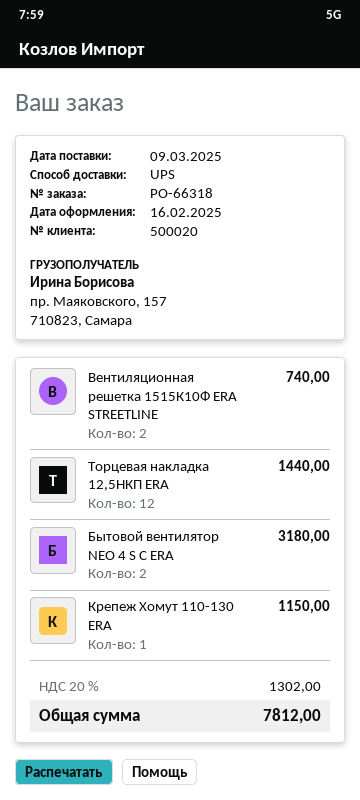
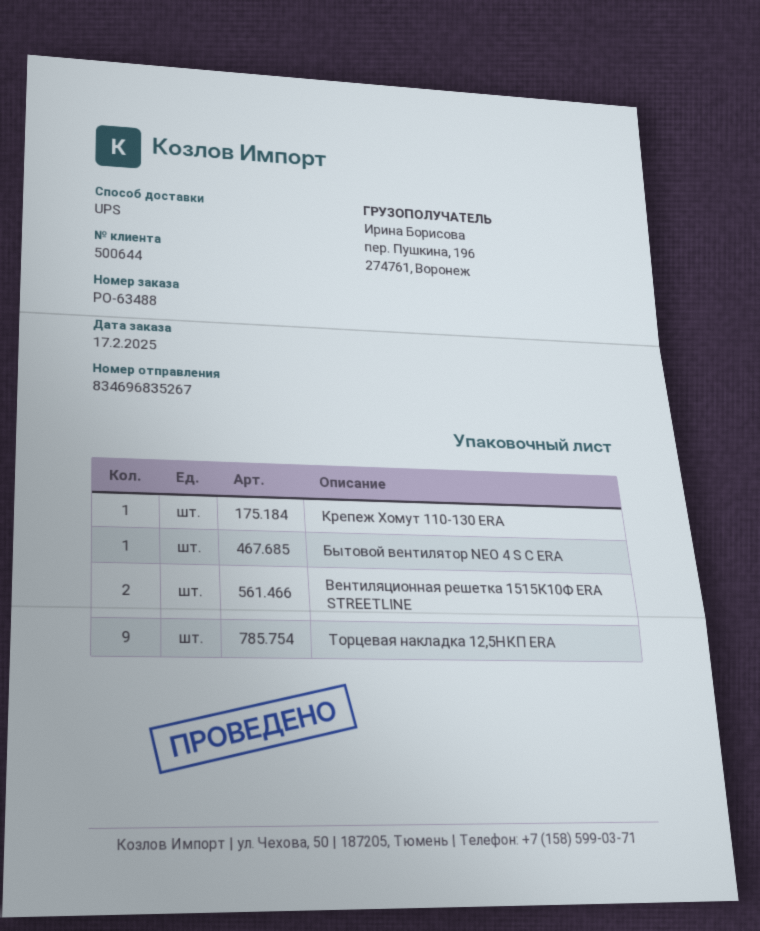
order number: PO-66318 -> PO-63488
order date: 2025-02-16 -> 2025-02-17
customer number: 500020 -> 500644
ship to: пр. Маяковского, 157, 710823, Самара -> пер. Пушкина, 196, 274761, Воронеж
Торцевая накладка 12,5НКП ERA: 12 -> 9
Бытовой вентилятор NEO 4 S C ERA: 2 -> 1

